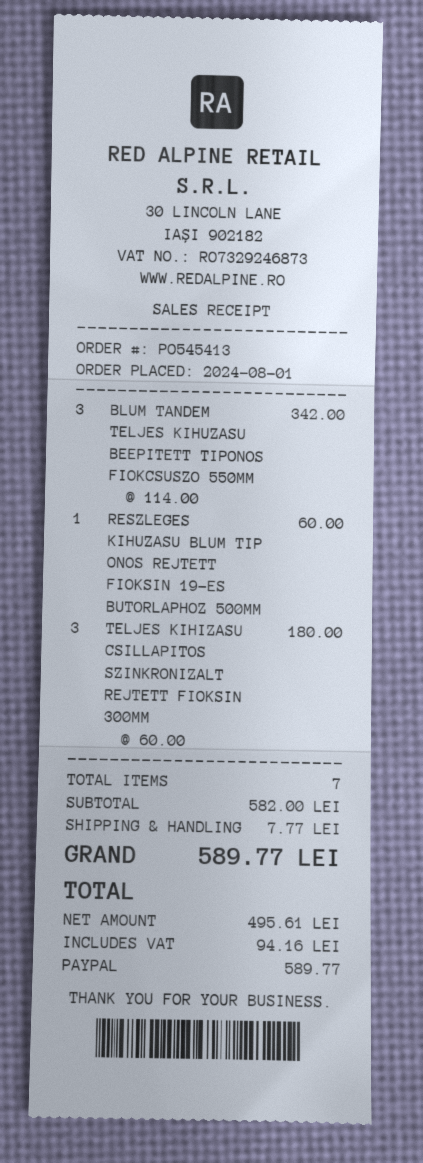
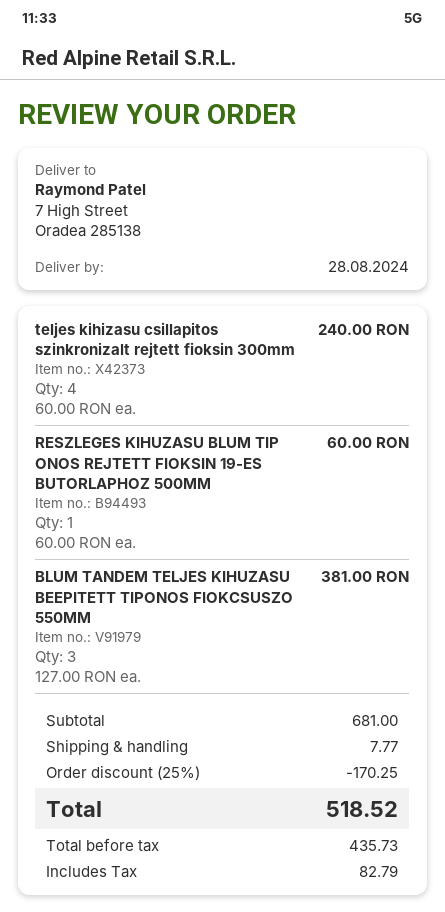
BLUM TANDEM TELJES KIHUZASU BEEPITETT TIPONOS FIOKCSUSZO 550MM: 3 x 114.00 = 342.00 -> 3 x 127.00 = 381.00
TELJES KIHIZASU CSILLAPITOS SZINKRONIZALT REJTETT FIOKSIN 300MM: 3 x 60.00 = 180.00 -> 4 x 60.00 = 240.00
subtotal: 582.00 -> 681.00
discount: none -> 25% = 170.25
net: 495.61 -> 435.73
tax: 94.16 -> 82.79
total: 589.77 -> 518.52

